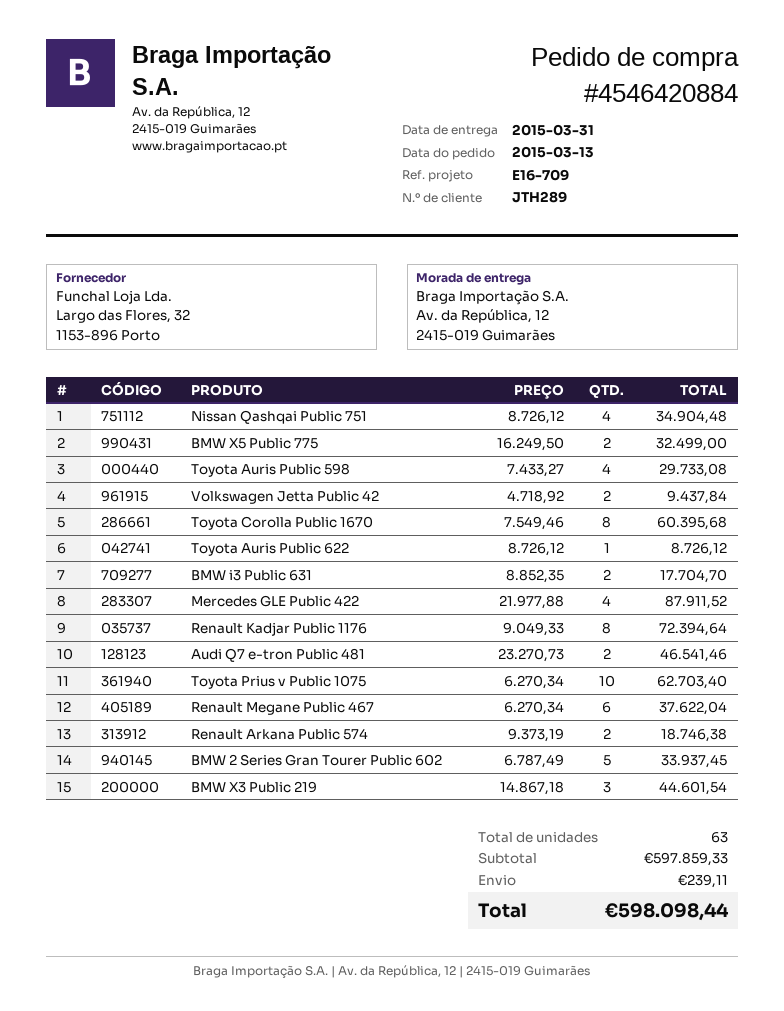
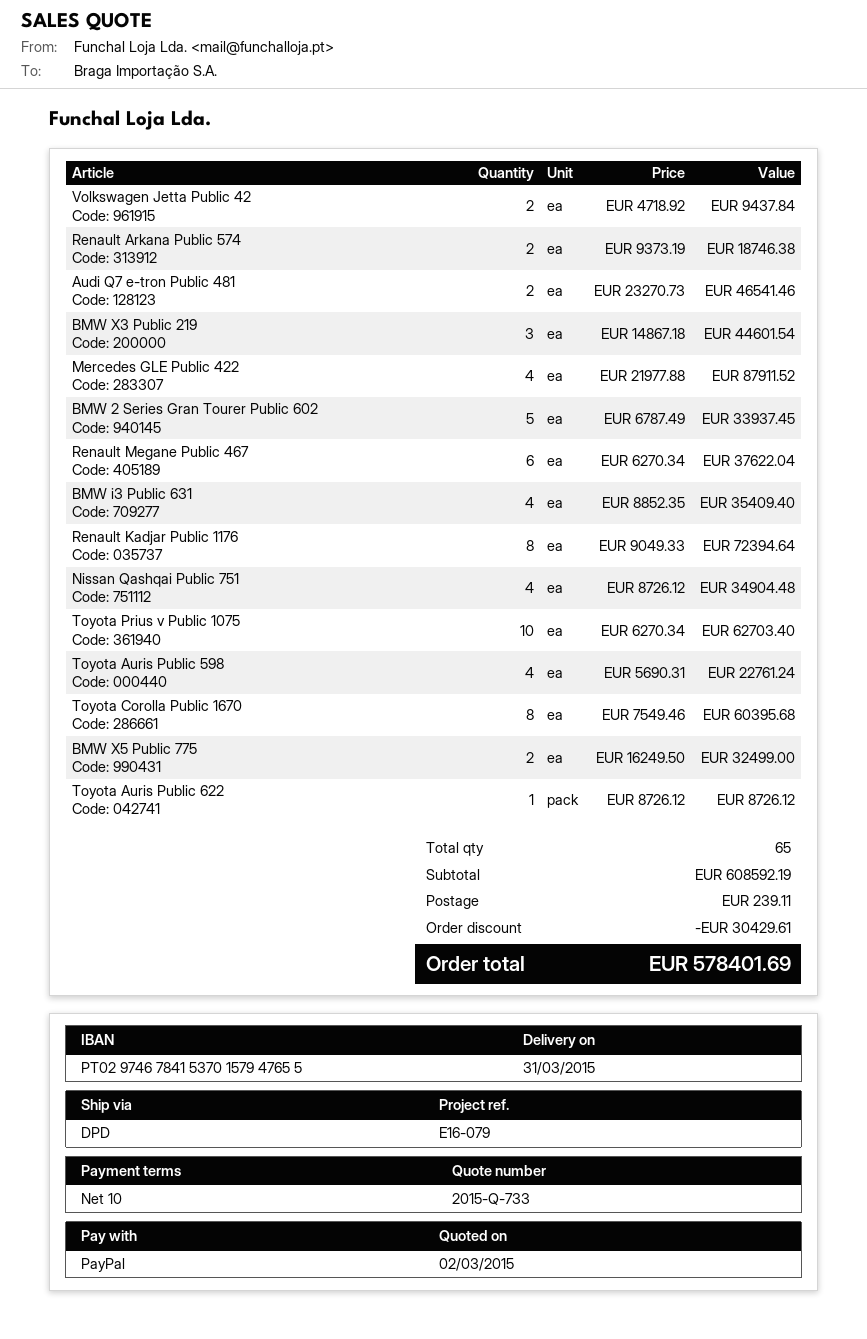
reference: E16-709 -> E16-079
Toyota Auris Public 598: 4 x 7433.27 = 29733.08 -> 4 x 5690.31 = 22761.24
BMW i3 Public 631: 2 x 8852.35 = 17704.70 -> 4 x 8852.35 = 35409.40
total quantity: 63 -> 65
subtotal: 597859.33 -> 608592.19
discount: none -> 30429.61
total: 598098.44 -> 578401.69

